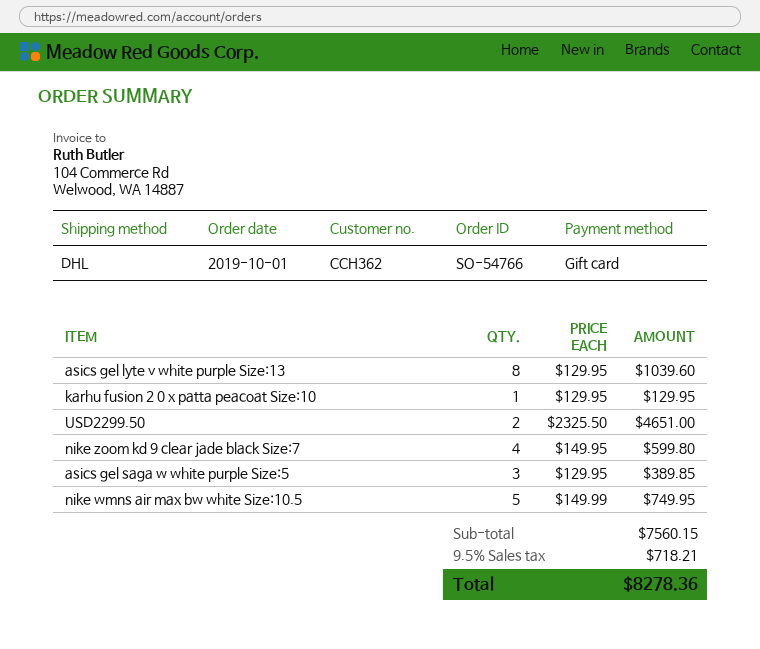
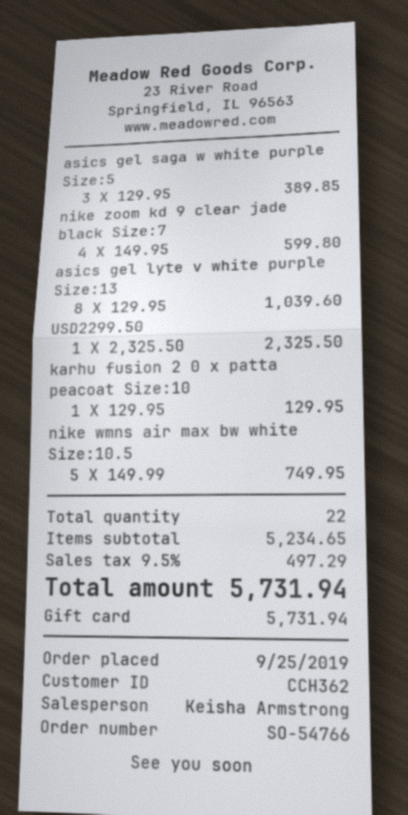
order date: 2019-10-01 -> 2019-09-25
USD2299.50: 2 x 2325.50 = 4651.00 -> 1 x 2325.50 = 2325.50
subtotal: 7560.15 -> 5234.65
tax: 9.5% = 718.21 -> 9.5% = 497.29
total: 8278.36 -> 5731.94

